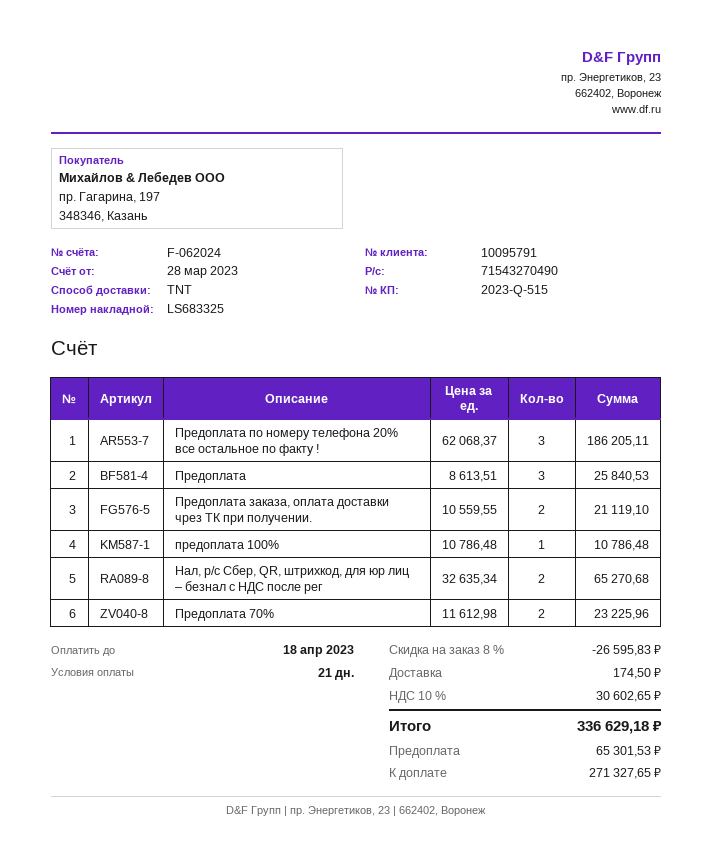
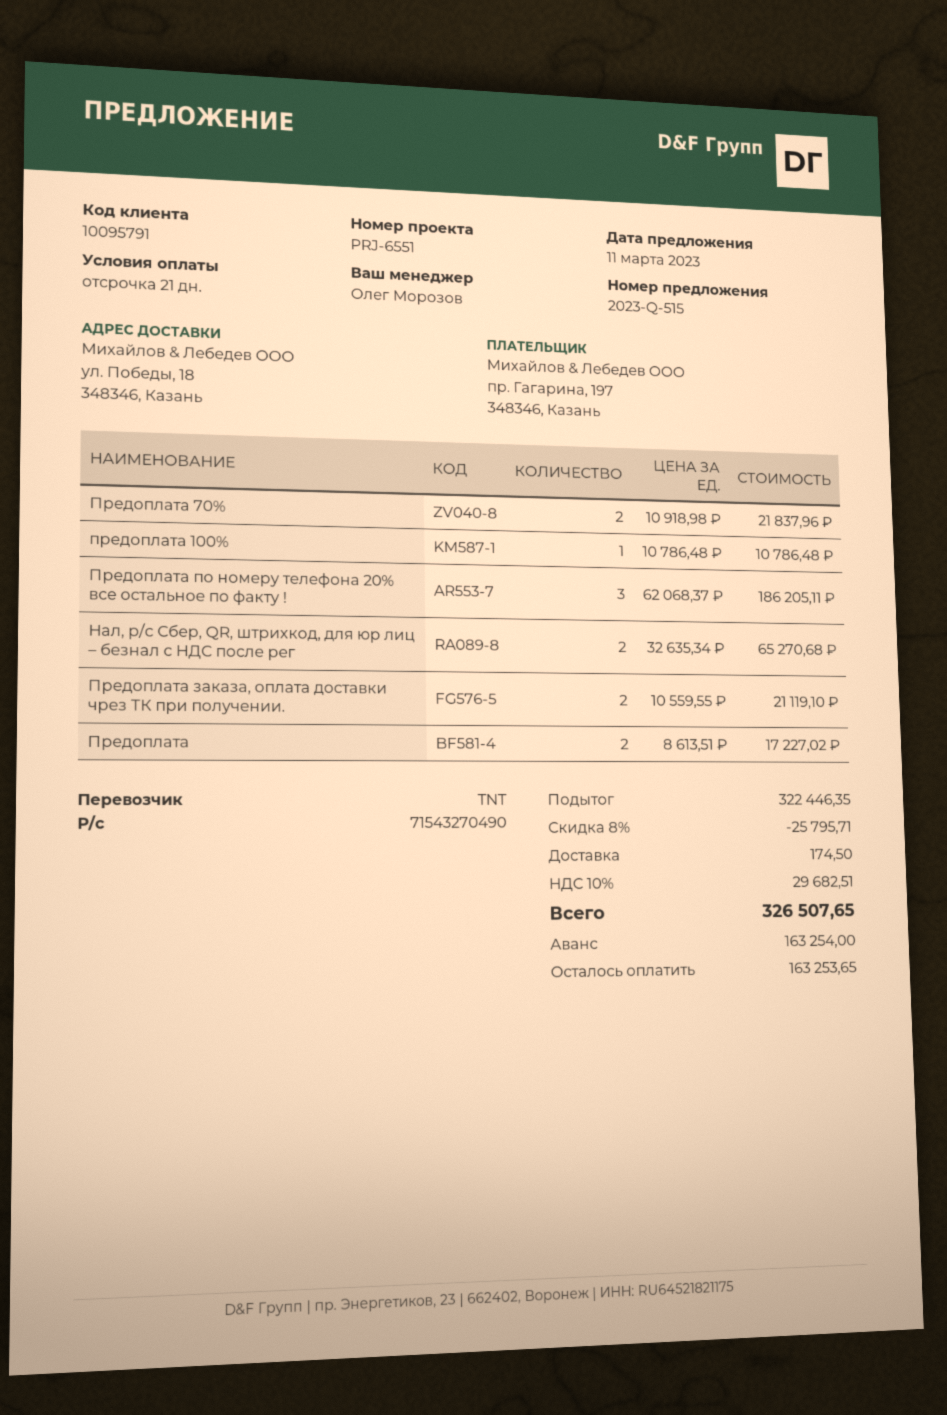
Предоплата: 3 x 8613.51 = 25840.53 -> 2 x 8613.51 = 17227.02
Предоплата 70%: 2 x 11612.98 = 23225.96 -> 2 x 10918.98 = 21837.96
discount: 8% = 26595.83 -> 8% = 25795.71
tax: 10% = 30602.65 -> 10% = 29682.51
total: 336629.18 -> 326507.65
deposit: 65301.53 -> 163254.00
balance: 271327.65 -> 163253.65

